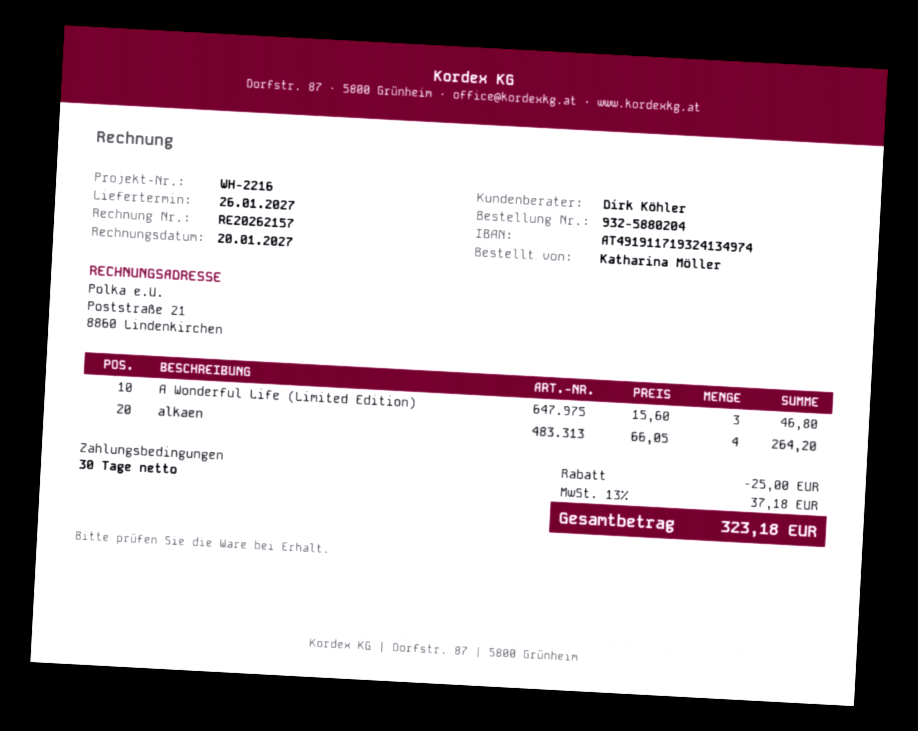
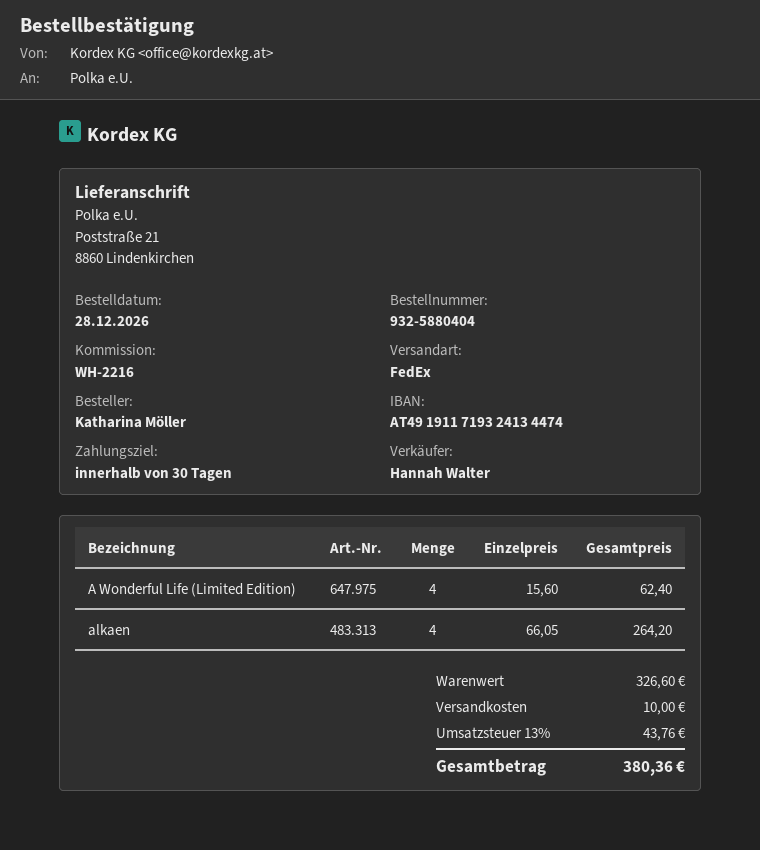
order number: 932-5880204 -> 932-5880404
sales rep: Dirk Köhler -> Hannah Walter
bank account: AT491911719324134974 -> AT491911719324134474
A Wonderful Life (Limited Edition): 3 x 15.60 = 46.80 -> 4 x 15.60 = 62.40
discount: 25.00 -> none
shipping: none -> 10.00
tax: 13% = 37.18 -> 13% = 43.76
total: 323.18 -> 380.36

